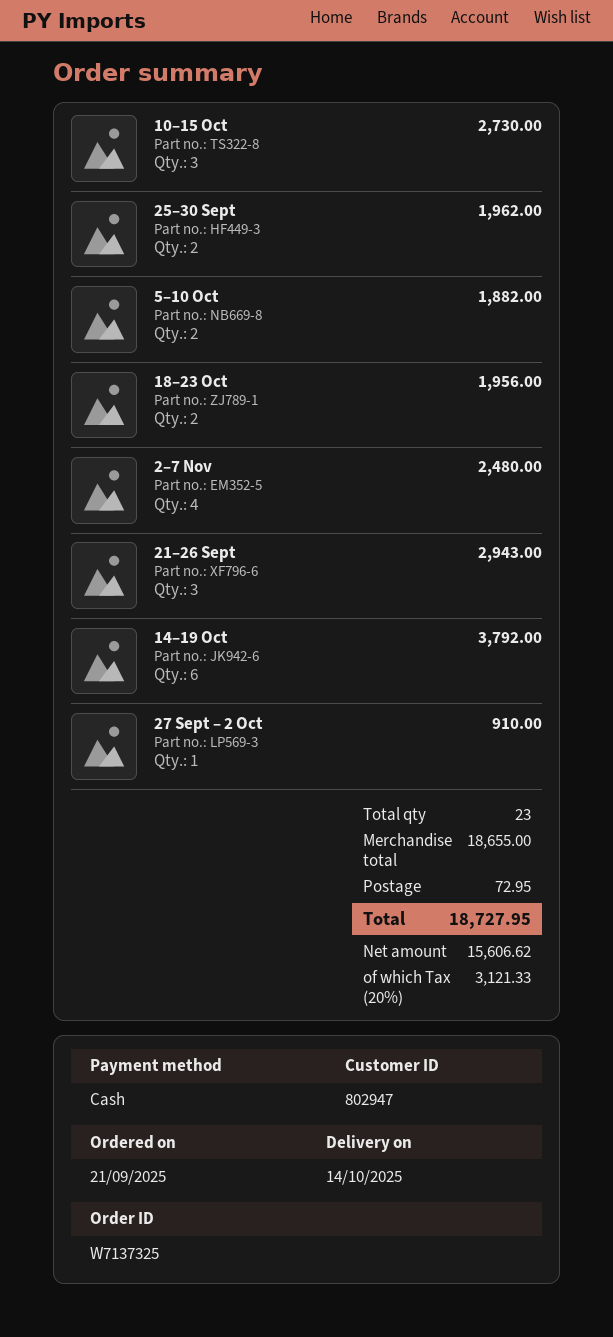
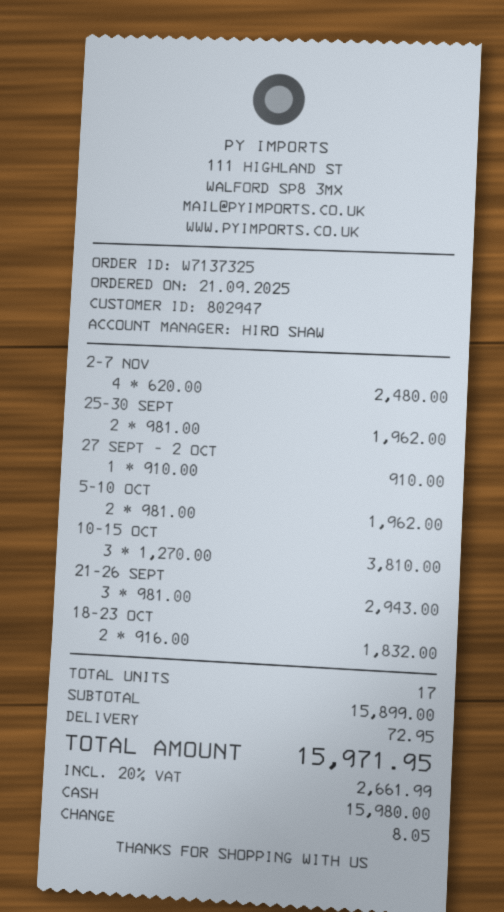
10–15 Oct: 3 for 2730.00 -> 3 for 3810.00
5–10 Oct: 2 for 1882.00 -> 2 for 1962.00
18–23 Oct: 2 for 1956.00 -> 2 for 1832.00
14–19 Oct: 6 for 3792.00 -> none
total quantity: 23 -> 17
subtotal: 18655.00 -> 15899.00
tax: 20% = 3121.33 -> 20% = 2661.99
total: 18727.95 -> 15971.95

